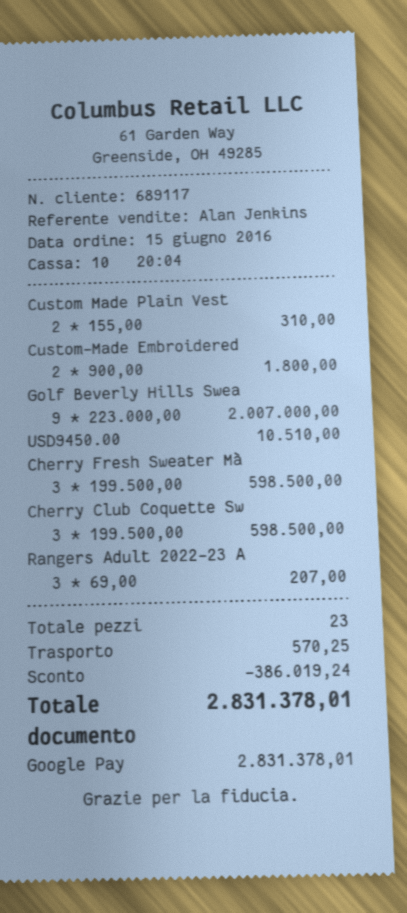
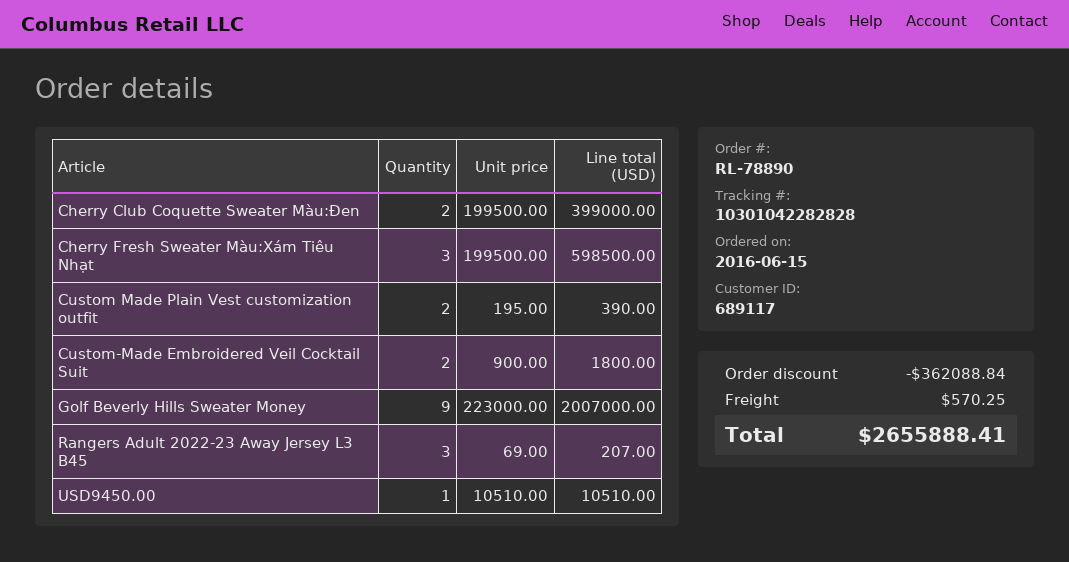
Custom Made Plain Vest: 2 x 155.00 = 310.00 -> 2 x 195.00 = 390.00
Cherry Club Coquette Sw: 3 x 199500.00 = 598500.00 -> 2 x 199500.00 = 399000.00
discount: 386019.24 -> 362088.84
total: 2831378.01 -> 2655888.41

